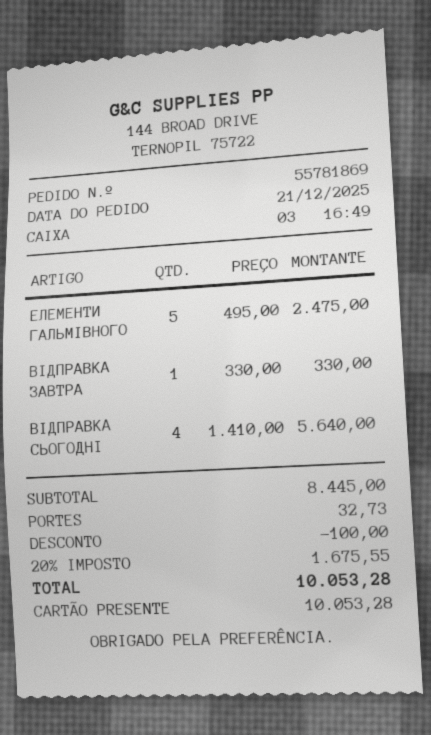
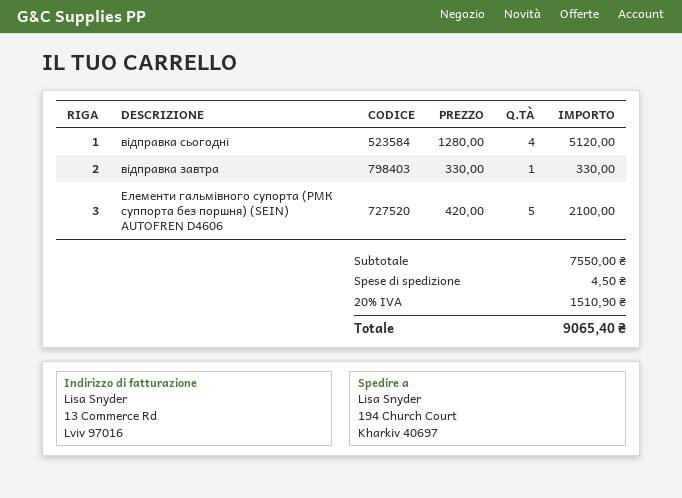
ЕЛЕМЕНТИ ГАЛЬМІВНОГО: 5 x 495.00 = 2475.00 -> 5 x 420.00 = 2100.00
ВІДПРАВКА СЬОГОДНІ: 4 x 1410.00 = 5640.00 -> 4 x 1280.00 = 5120.00
subtotal: 8445.00 -> 7550.00
discount: 100.00 -> none
shipping: 32.73 -> 4.50
tax: 20% = 1675.55 -> 20% = 1510.90
total: 10053.28 -> 9065.40

